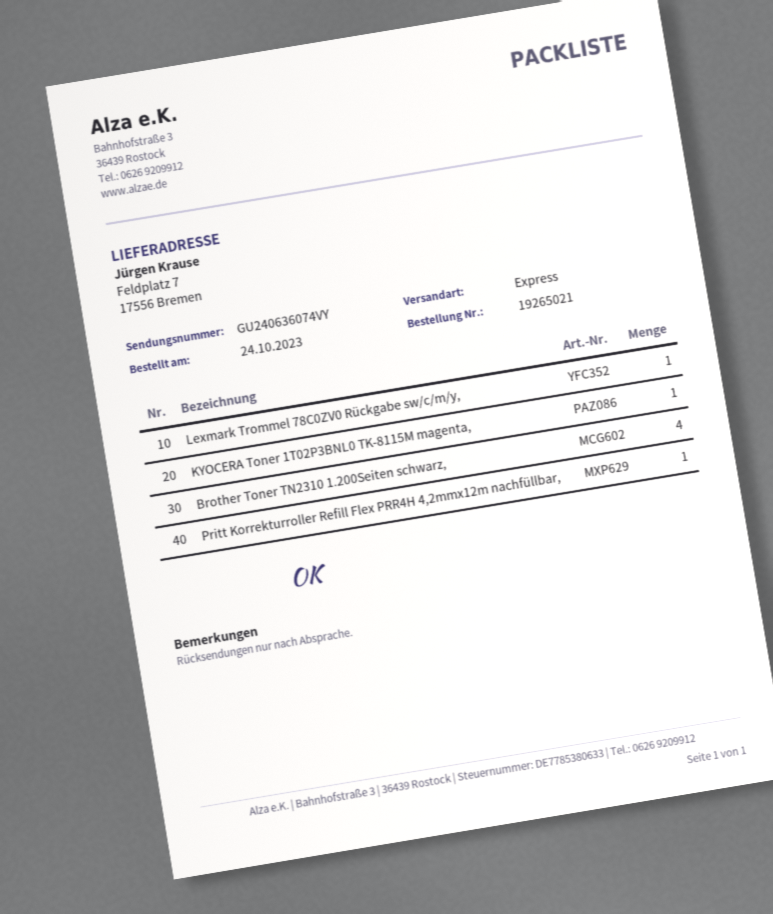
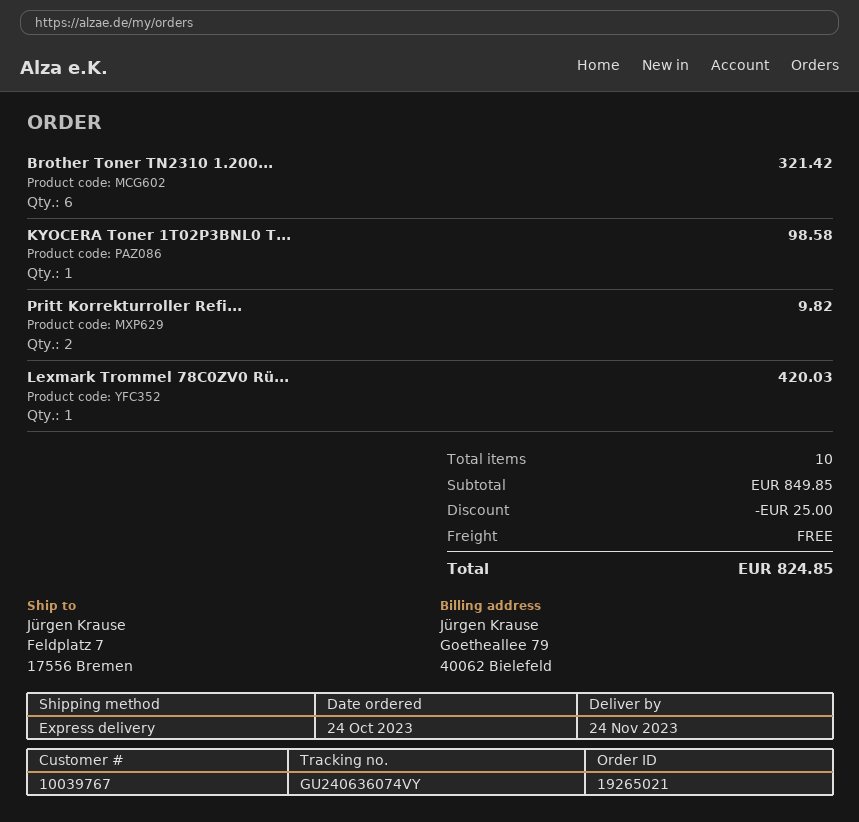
Brother Toner TN2310 1.200Seiten schwarz,: 4 -> 6
Pritt Korrekturroller Refill Flex PRR4H 4,2mmx12m nachfüllbar,: 1 -> 2

